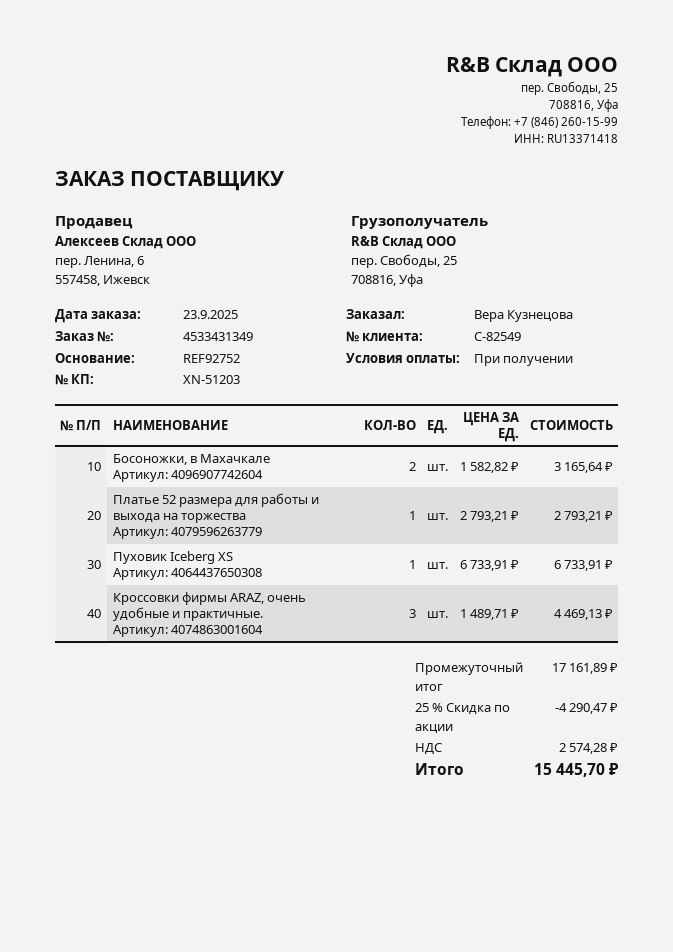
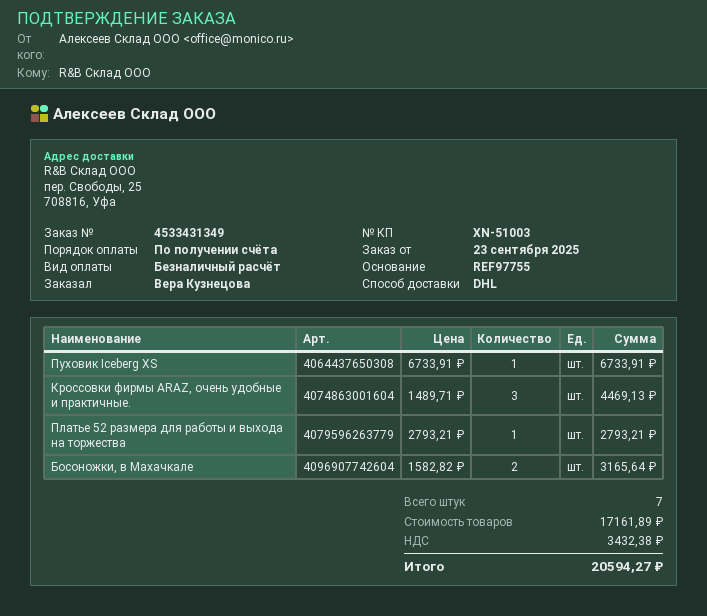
quote number: XN-51203 -> XN-51003
reference: REF92752 -> REF97755
discount: 25% = 4290.47 -> none
tax: 2574.28 -> 3432.38
total: 15445.70 -> 20594.27

